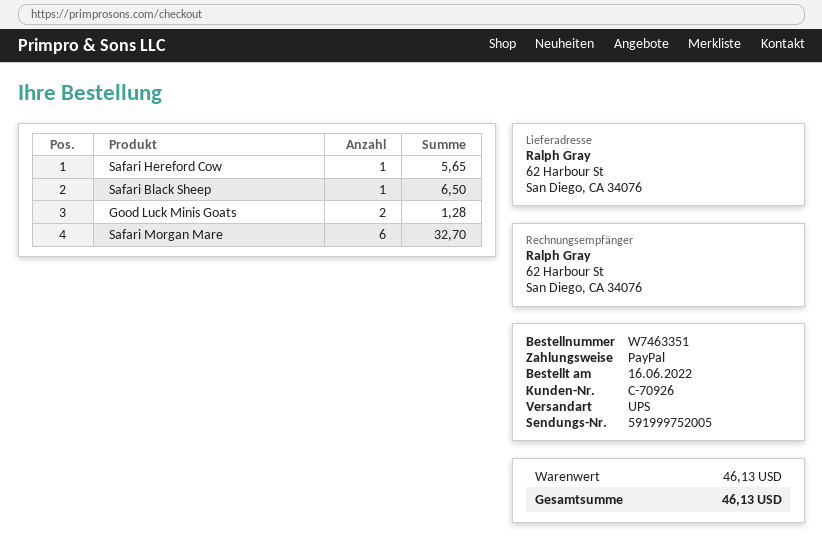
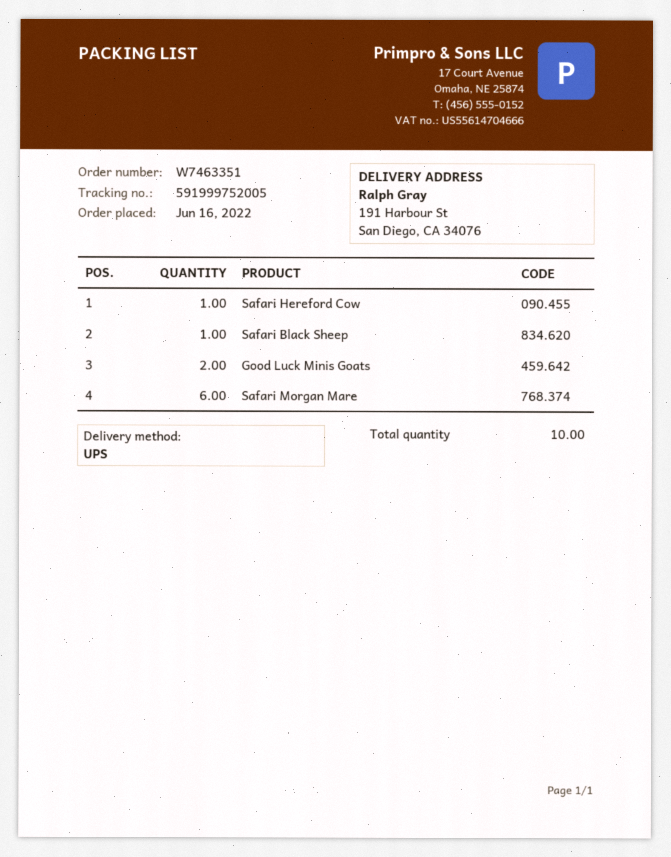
ship to: 62 Harbour St, San Diego, CA 34076 -> 191 Harbour St, San Diego, CA 34076

